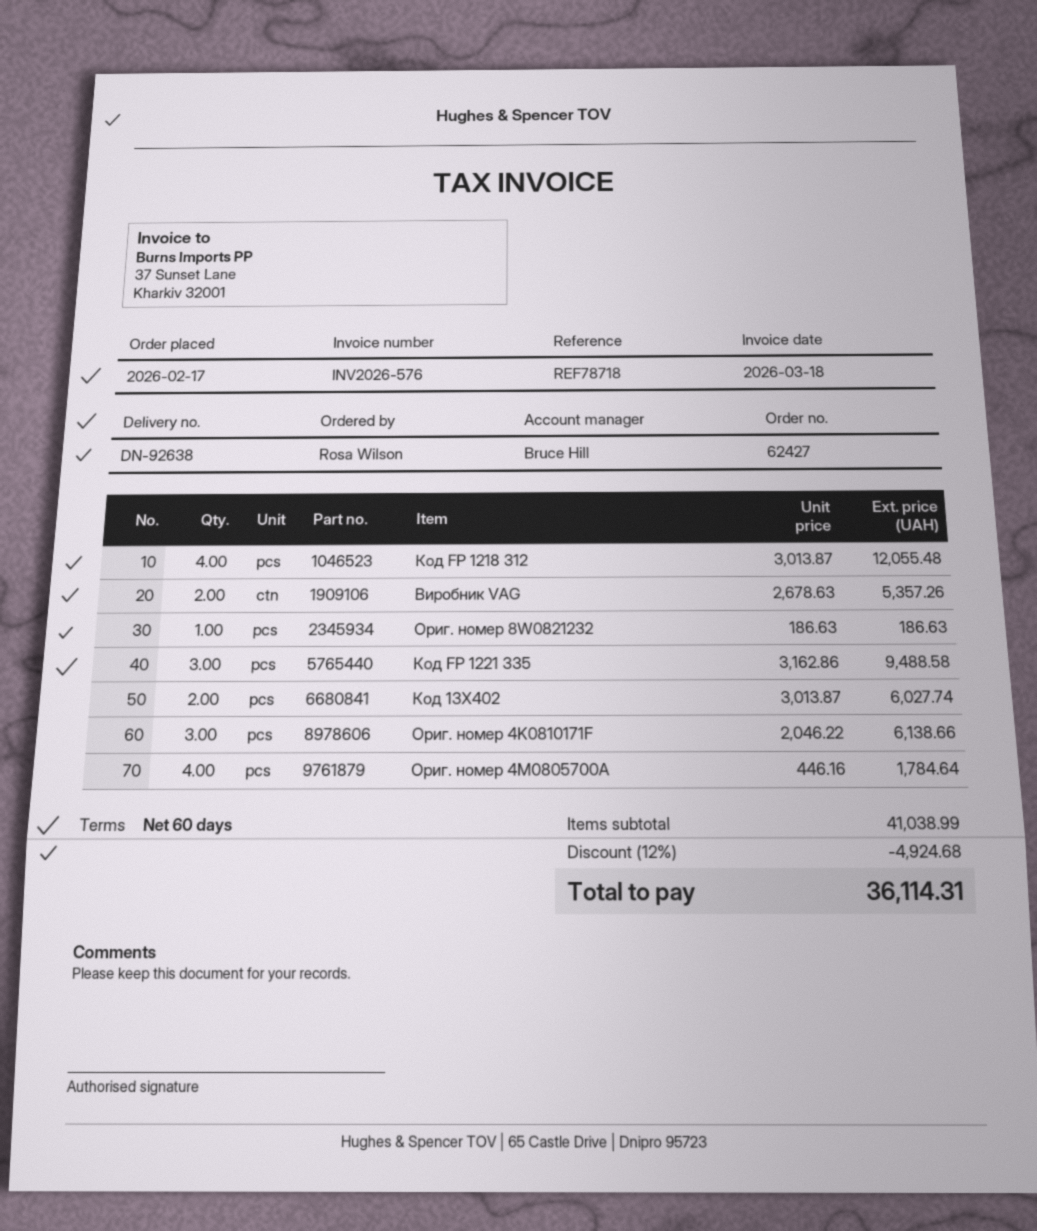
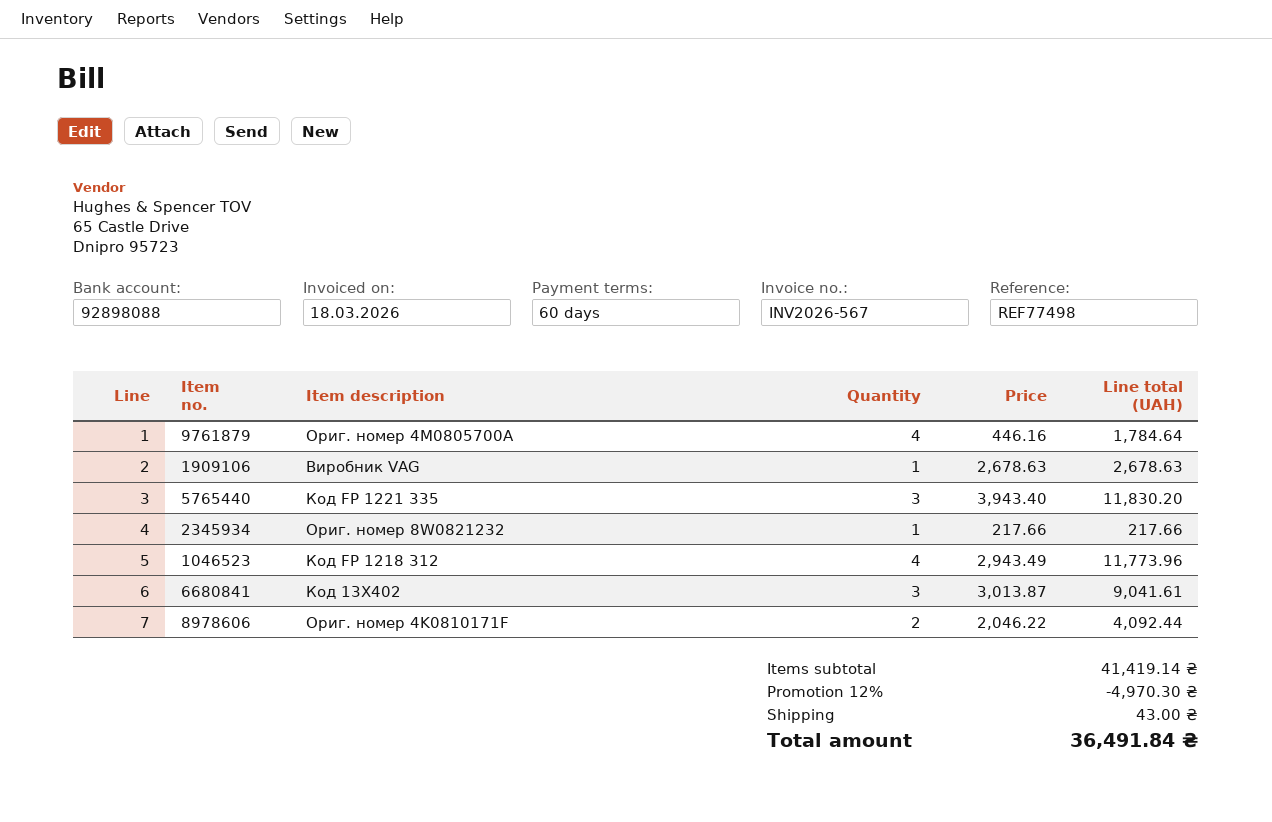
invoice number: INV2026-576 -> INV2026-567
reference: REF78718 -> REF77498
Код FP 1218 312: 4 x 3013.87 = 12055.48 -> 4 x 2943.49 = 11773.96
Виробник VAG: 2 x 2678.63 = 5357.26 -> 1 x 2678.63 = 2678.63
Ориг. номер 8W0821232: 1 x 186.63 = 186.63 -> 1 x 217.66 = 217.66
Код FP 1221 335: 3 x 3162.86 = 9488.58 -> 3 x 3943.40 = 11830.20
Код 13X402: 2 x 3013.87 = 6027.74 -> 3 x 3013.87 = 9041.61
Ориг. номер 4K0810171F: 3 x 2046.22 = 6138.66 -> 2 x 2046.22 = 4092.44
subtotal: 41038.99 -> 41419.14
discount: 12% = 4924.68 -> 12% = 4970.30
shipping: none -> 43.00
total: 36114.31 -> 36491.84

